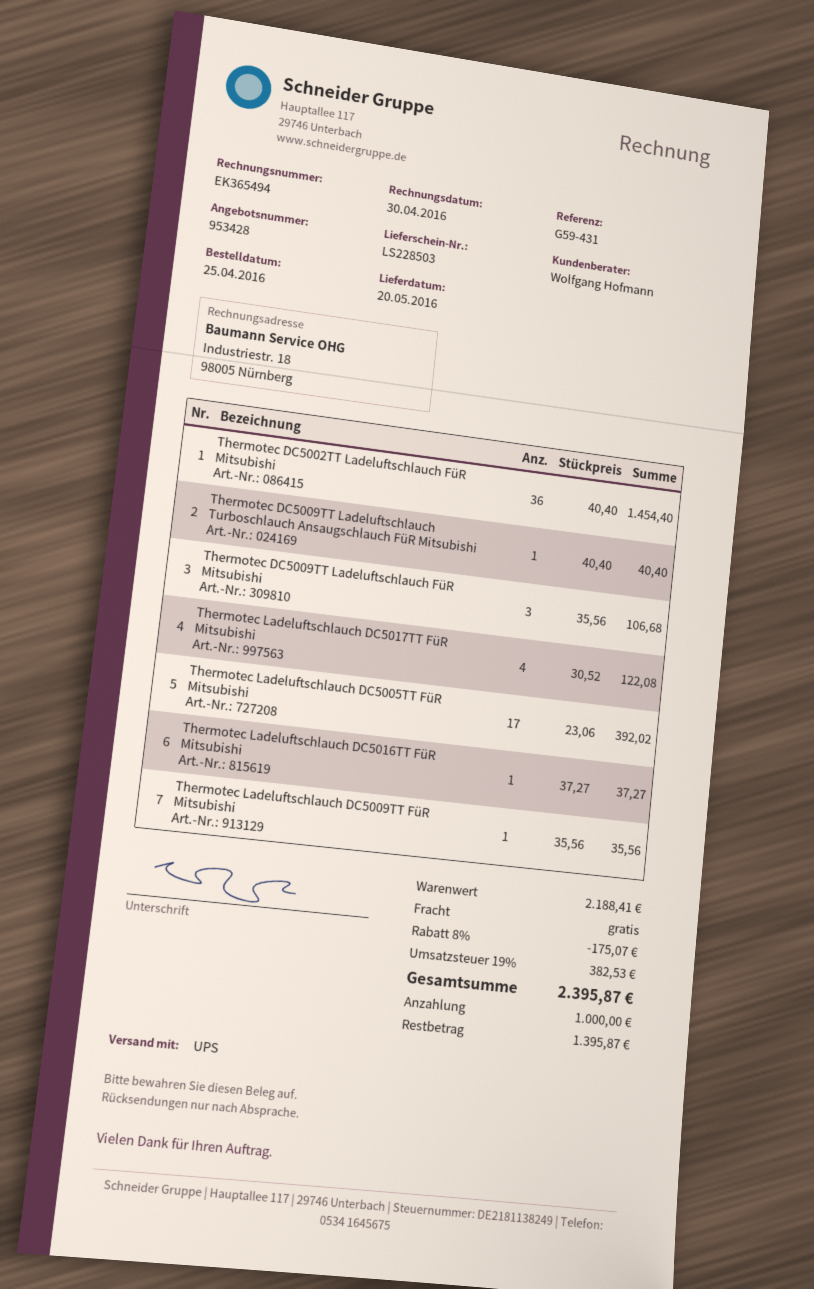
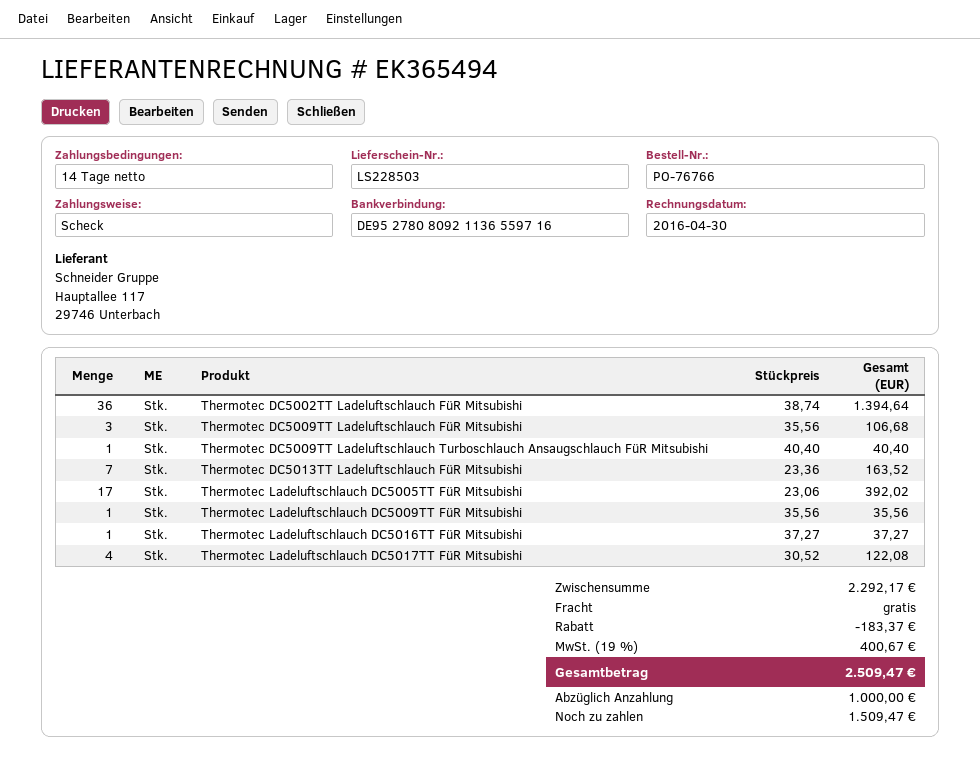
Thermotec DC5002TT Ladeluftschlauch FüR Mitsubishi: 36 x 40.40 = 1454.40 -> 36 x 38.74 = 1394.64
Thermotec DC5013TT Ladeluftschlauch FüR Mitsubishi: none -> 7 x 23.36 = 163.52
subtotal: 2188.41 -> 2292.17
discount: 175.07 -> 183.37
tax: 19% = 382.53 -> 19% = 400.67
total: 2395.87 -> 2509.47
balance: 1395.87 -> 1509.47

